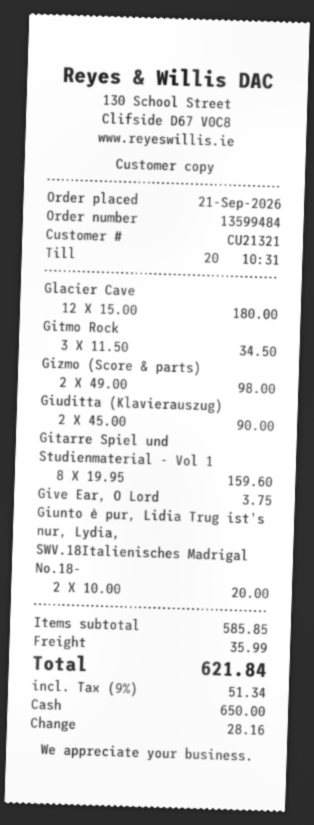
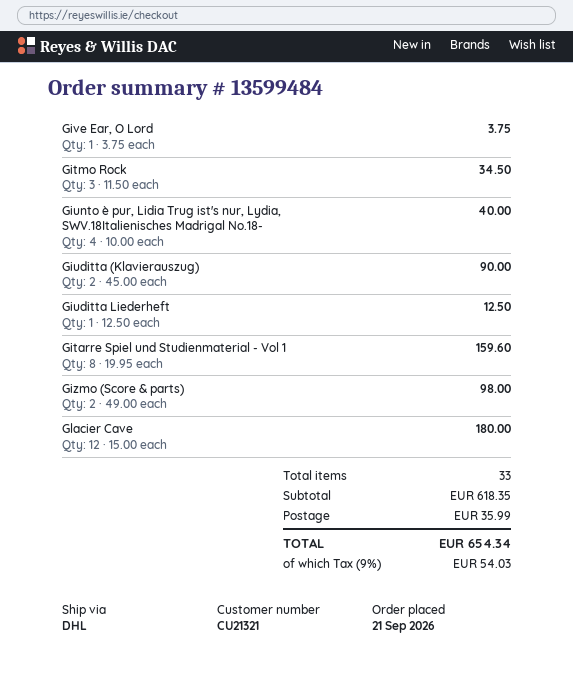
Giunto è pur, Lidia Trug ist's nur, Lydia, SWV.18Italienisches Madrigal No.18-: 2 x 10.00 = 20.00 -> 4 x 10.00 = 40.00
Giuditta Liederheft: none -> 1 x 12.50 = 12.50
subtotal: 585.85 -> 618.35
tax: 9% = 51.34 -> 9% = 54.03
total: 621.84 -> 654.34

